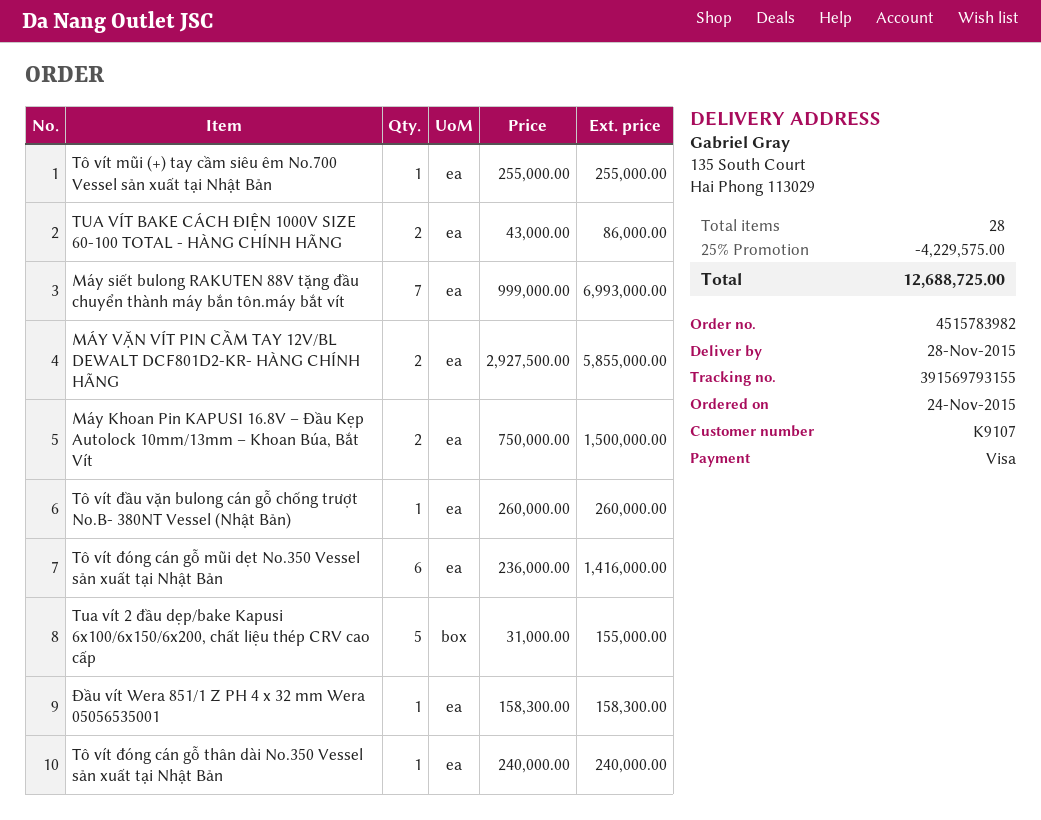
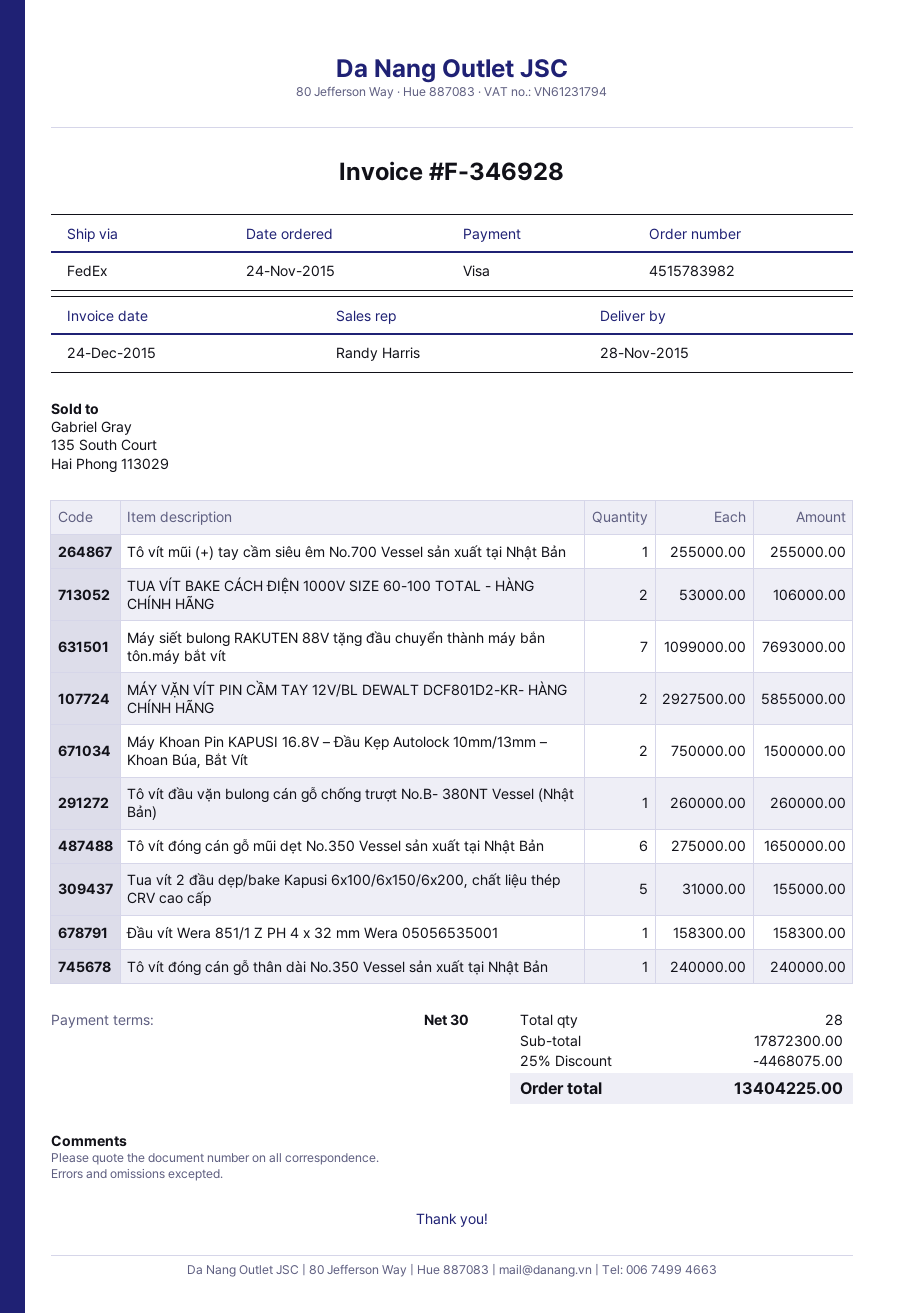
TUA VÍT BAKE CÁCH ĐIỆN 1000V SIZE 60-100 TOTAL - HÀNG CHÍNH HÃNG: 2 x 43000.00 = 86000.00 -> 2 x 53000.00 = 106000.00
Máy siết bulong RAKUTEN 88V tặng đầu chuyển thành máy bắn tôn.máy bắt vít: 7 x 999000.00 = 6993000.00 -> 7 x 1099000.00 = 7693000.00
Tô vít đóng cán gỗ mũi dẹt No.350 Vessel sản xuất tại Nhật Bản: 6 x 236000.00 = 1416000.00 -> 6 x 275000.00 = 1650000.00
discount: 25% = 4229575.00 -> 25% = 4468075.00
total: 12688725.00 -> 13404225.00

